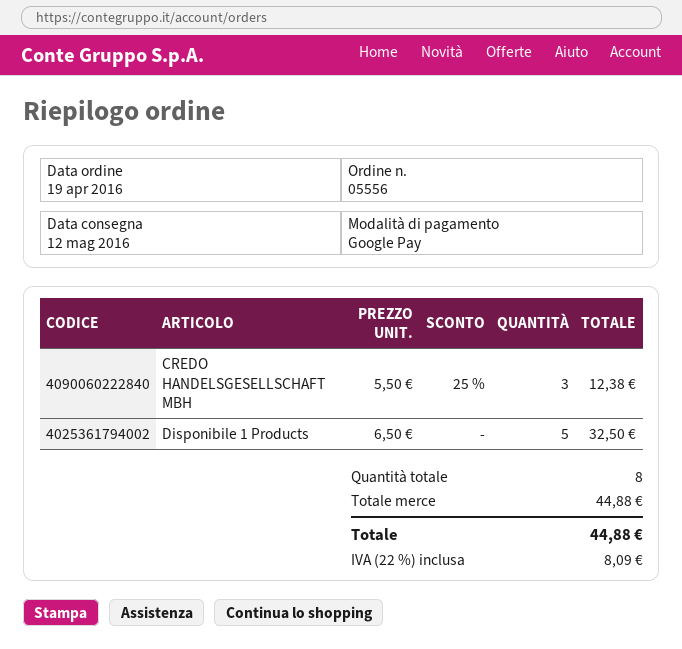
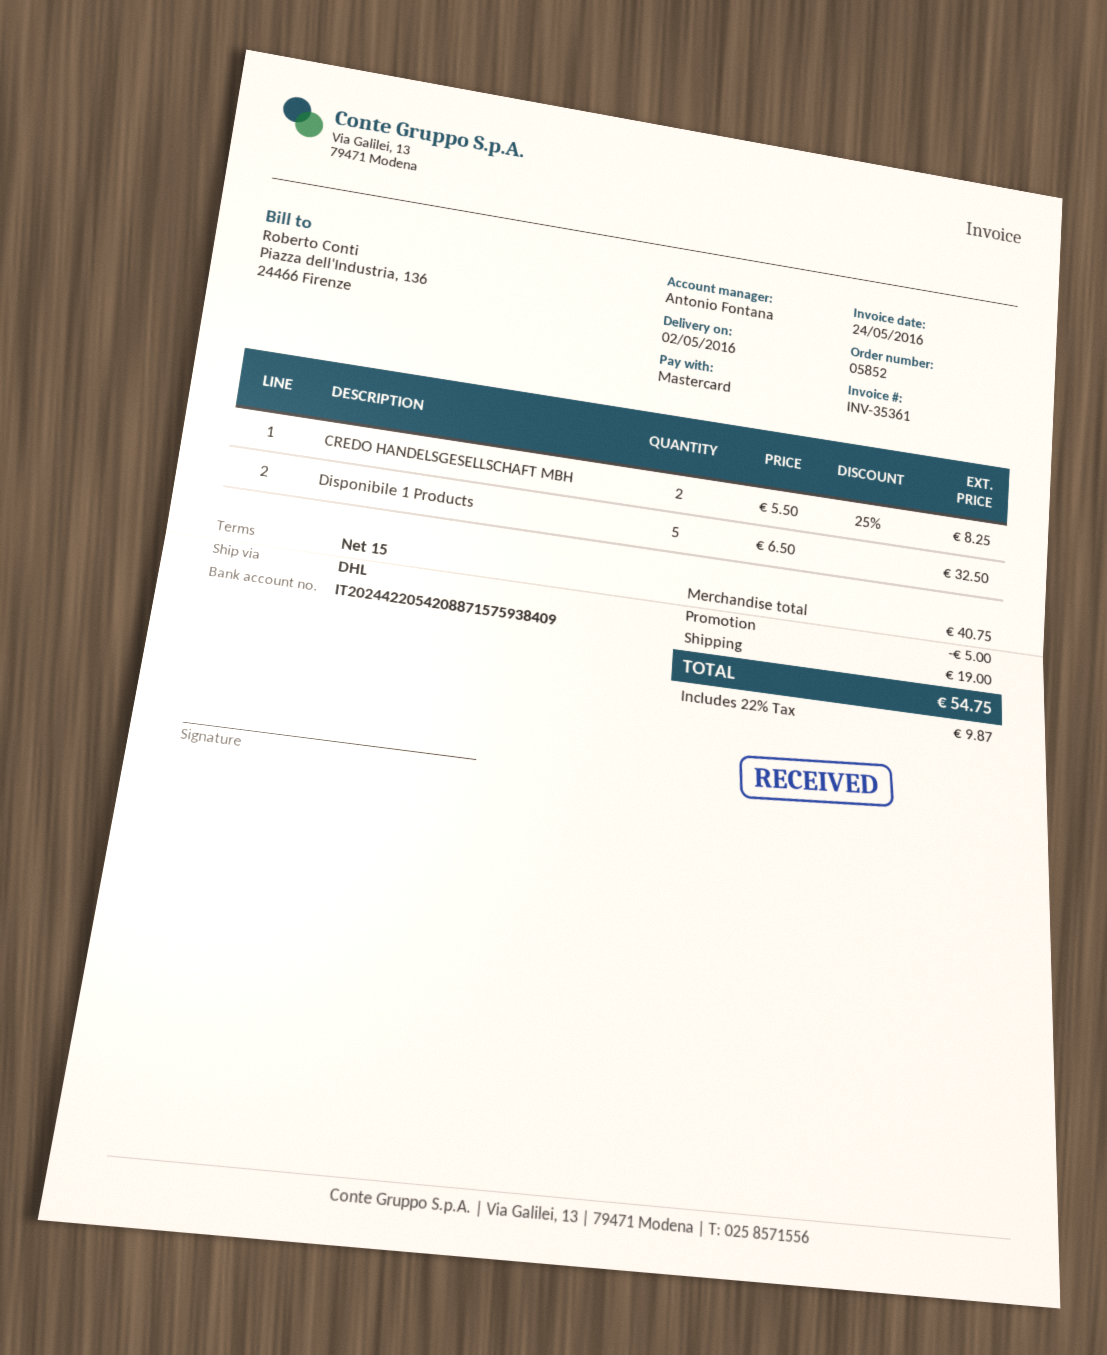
order number: 05556 -> 05852
delivery date: 2016-05-12 -> 2016-05-02
payment method: Google Pay -> Mastercard
CREDO HANDELSGESELLSCHAFT MBH: 3 x 5.50 - 25% = 12.38 -> 2 x 5.50 - 25% = 8.25
subtotal: 44.88 -> 40.75
discount: none -> 5.00
shipping: none -> 19.00
tax: 22% = 8.09 -> 22% = 9.87
total: 44.88 -> 54.75

